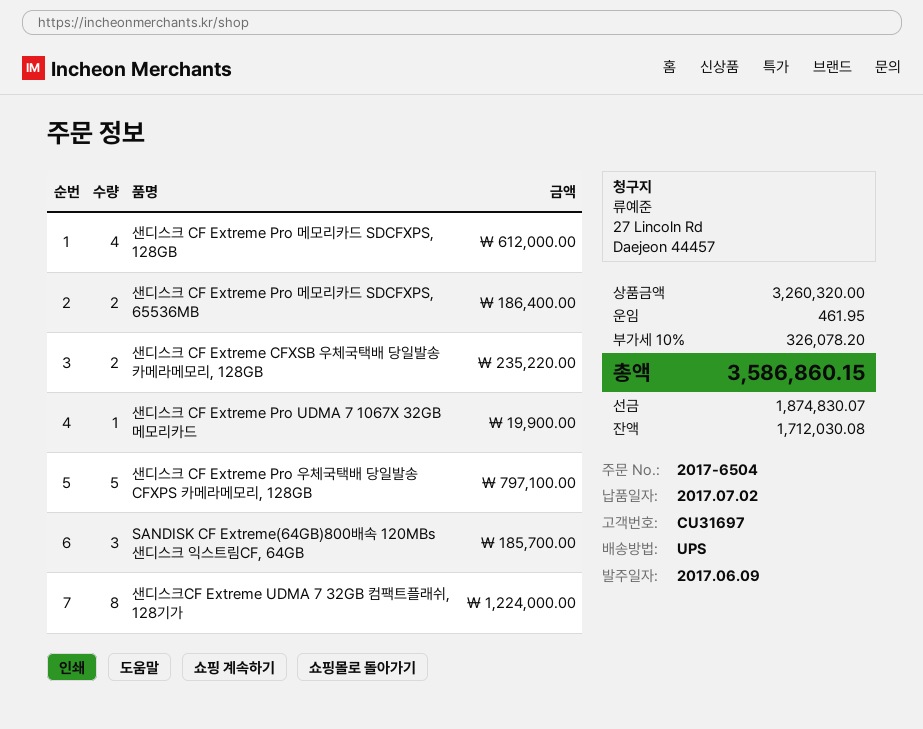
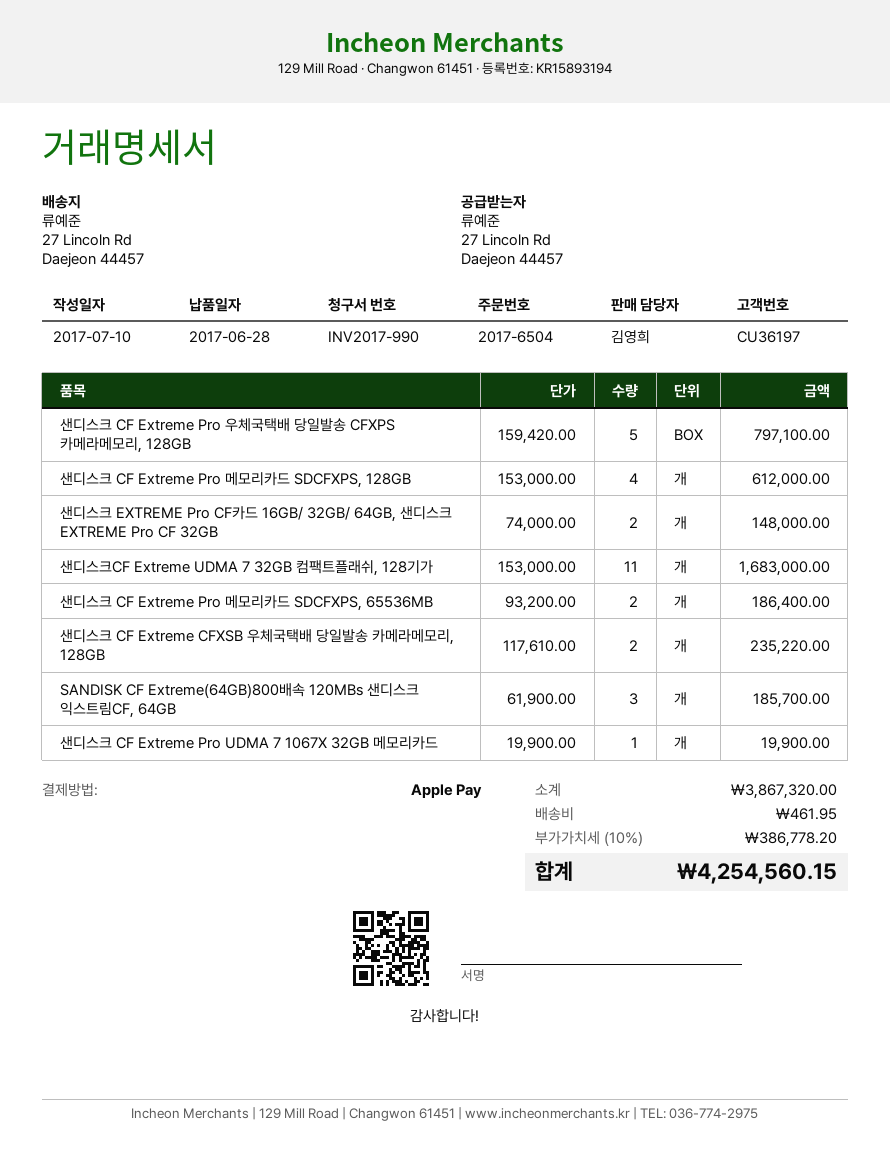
delivery date: 2017-07-02 -> 2017-06-28
customer number: CU31697 -> CU36197
샌디스크CF Extreme UDMA 7 32GB 컴팩트플래쉬, 128기가: 8 for 1224000.00 -> 11 for 1683000.00
샌디스크 EXTREME Pro CF카드 16GB/ 32GB/ 64GB, 샌디스크 EXTREME Pro CF 32GB: none -> 2 for 148000.00
subtotal: 3260320.00 -> 3867320.00
tax: 10% = 326078.20 -> 10% = 386778.20
total: 3586860.15 -> 4254560.15

